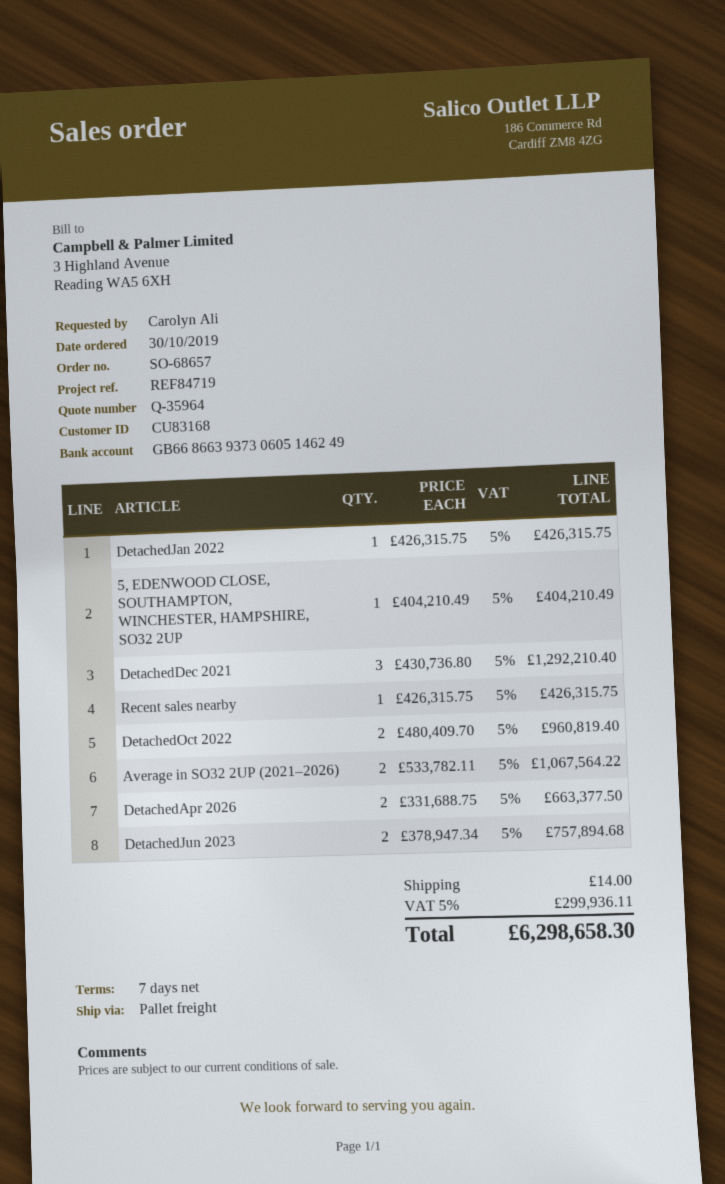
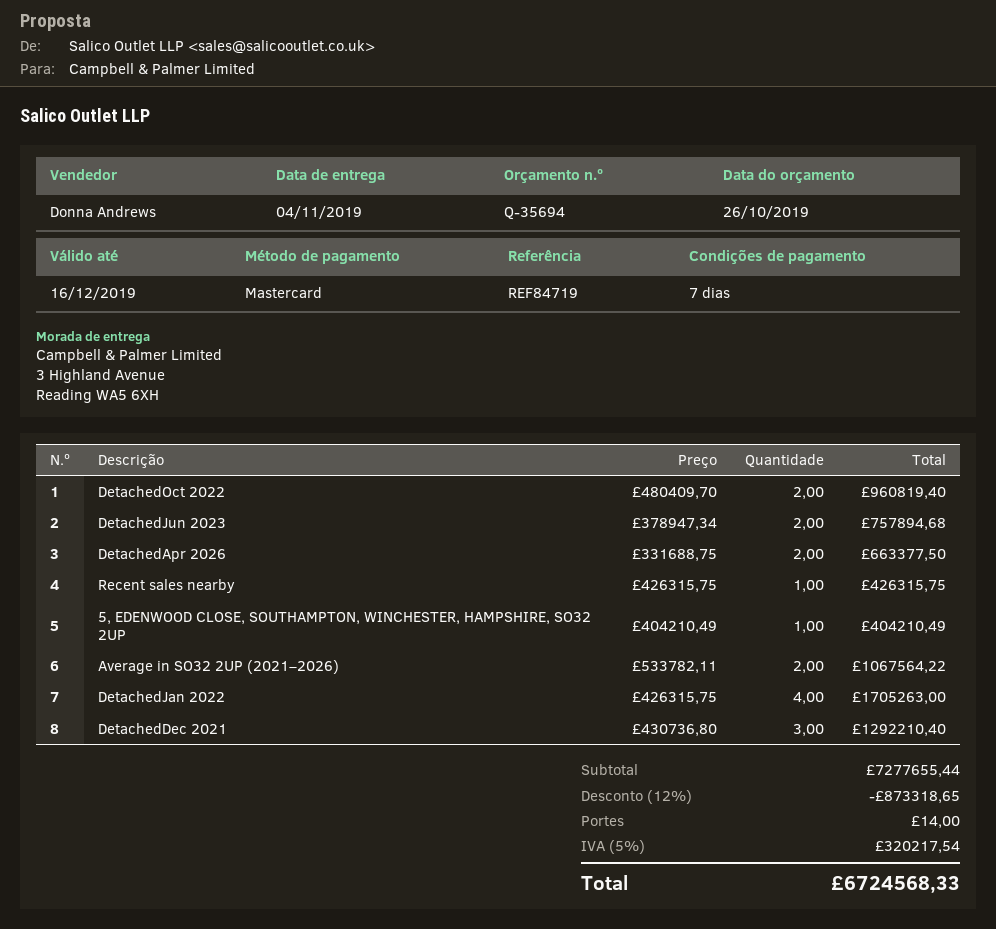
quote number: Q-35964 -> Q-35694
DetachedJan 2022: 1 x 426315.75 = 426315.75 -> 4 x 426315.75 = 1705263.00
discount: none -> 12% = 873318.65
tax: 5% = 299936.11 -> 5% = 320217.54
total: 6298658.30 -> 6724568.33

